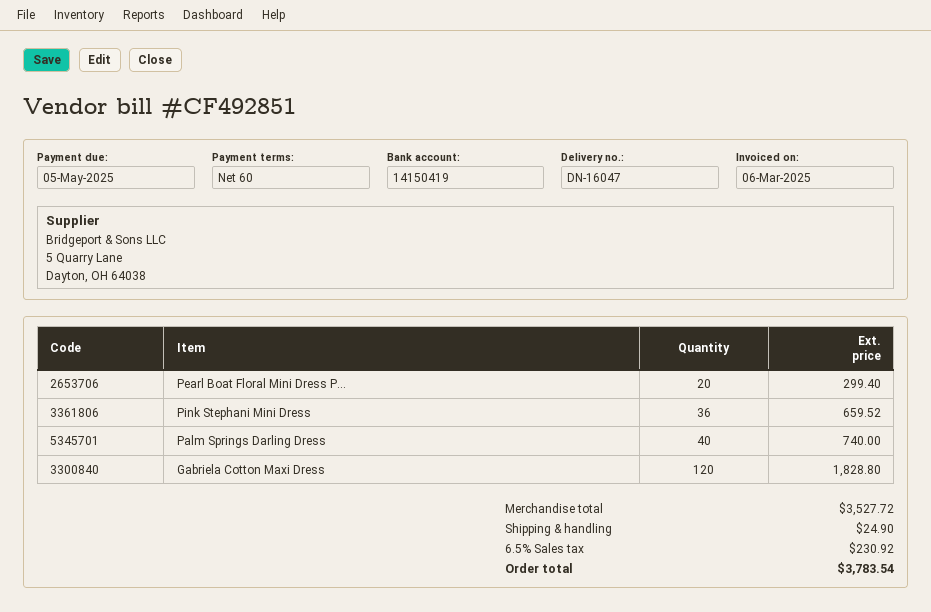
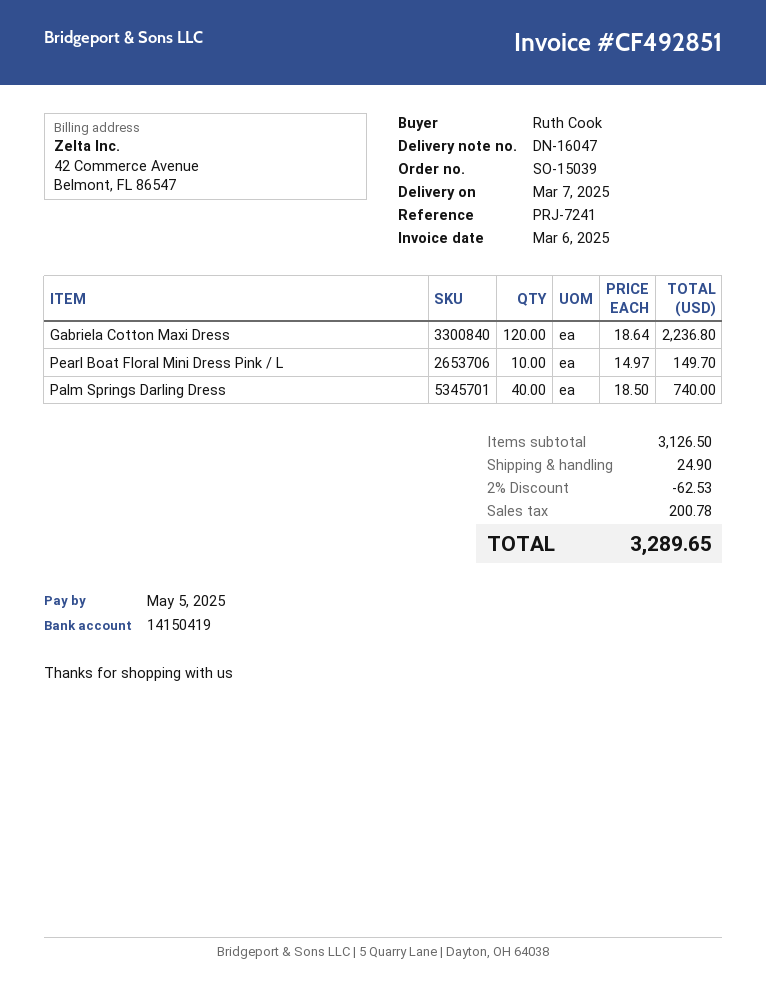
Pearl Boat Floral Mini Dress P...: 20 for 299.40 -> 10 for 149.70
Pink Stephani Mini Dress: 36 for 659.52 -> none
Gabriela Cotton Maxi Dress: 120 for 1828.80 -> 120 for 2236.80
subtotal: 3527.72 -> 3126.50
discount: none -> 2% = 62.53
tax: 230.92 -> 200.78
total: 3783.54 -> 3289.65

